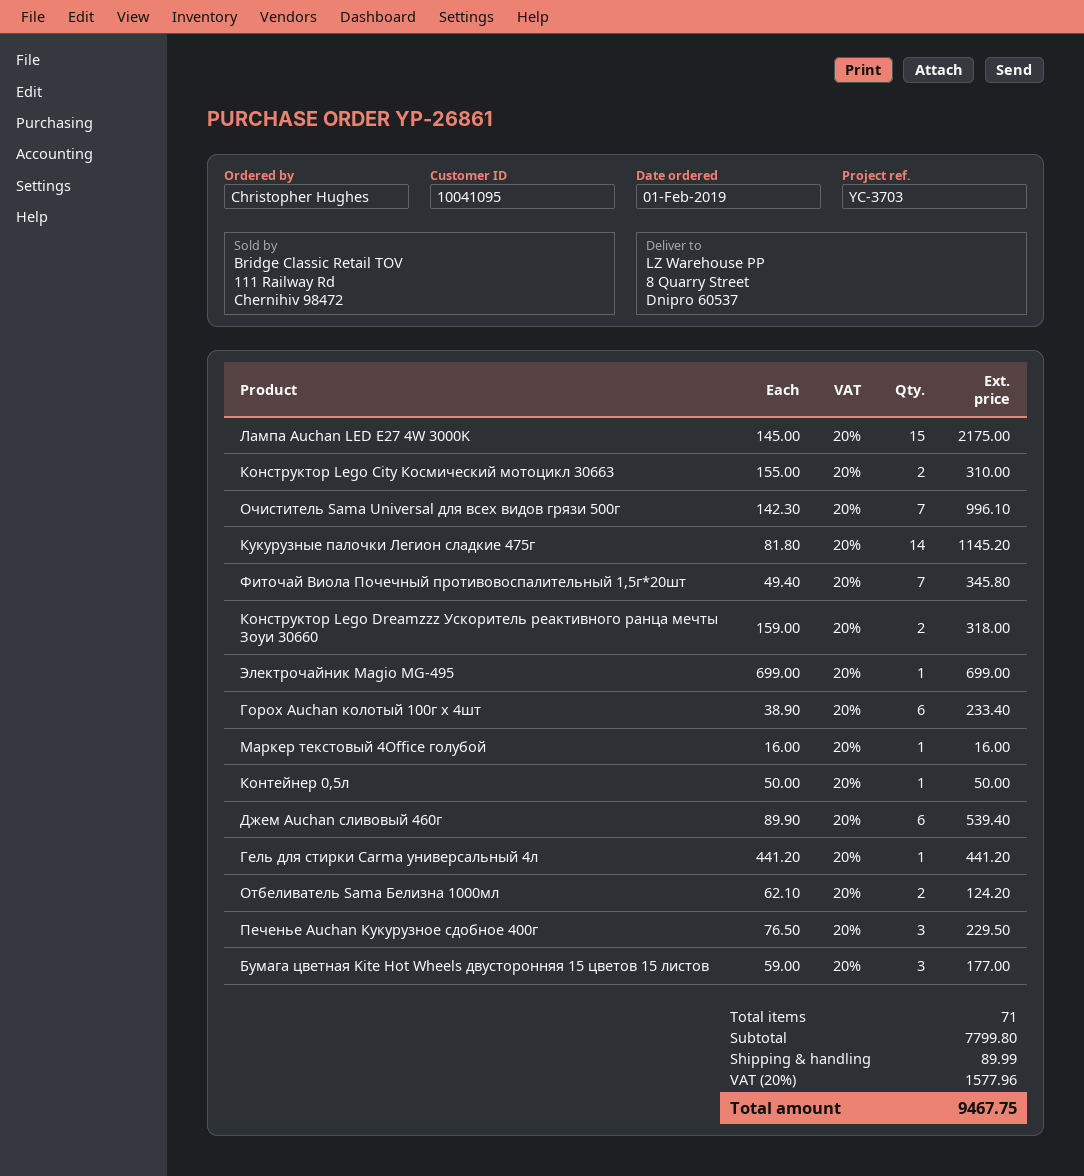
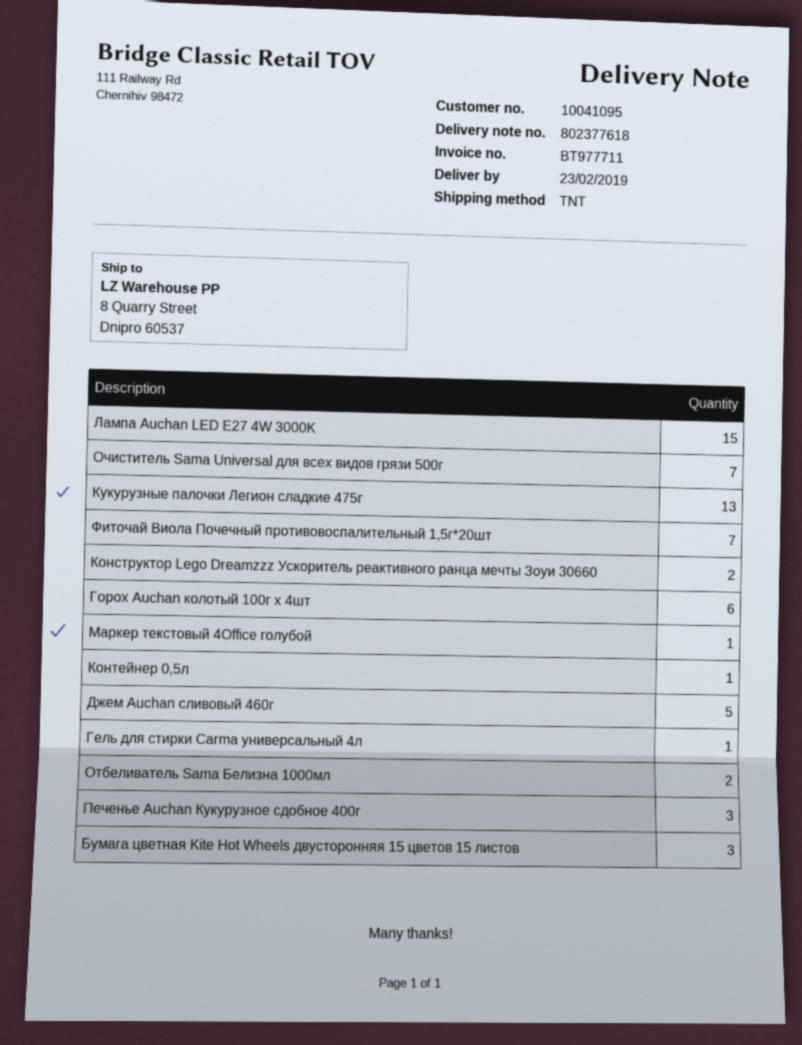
Конструктор Lego City Космический мотоцикл 30663: 2 -> none
Кукурузные палочки Легион сладкие 475г: 14 -> 13
Электрочайник Magio МG-495: 1 -> none
Джем Auchan сливовый 460г: 6 -> 5

